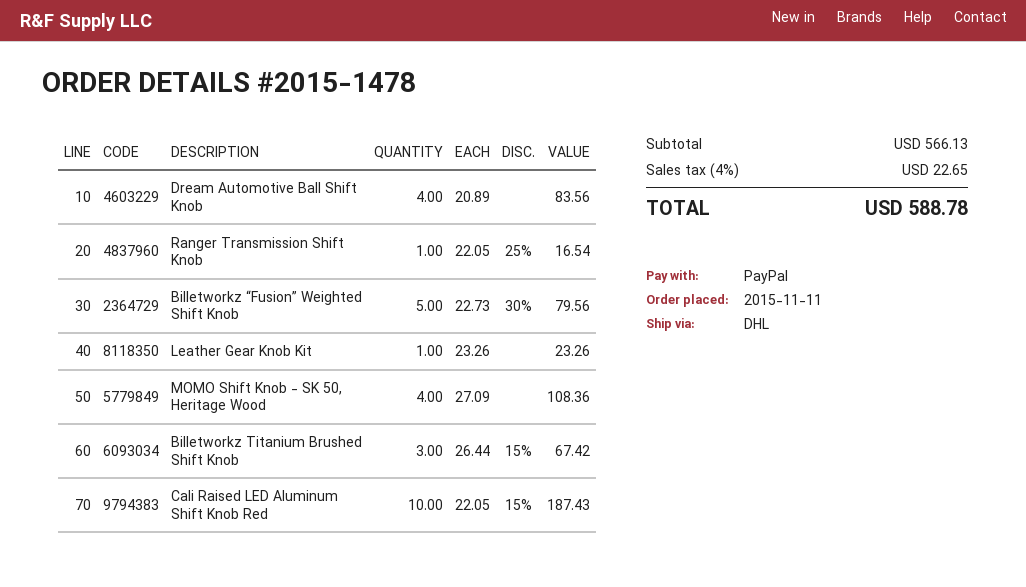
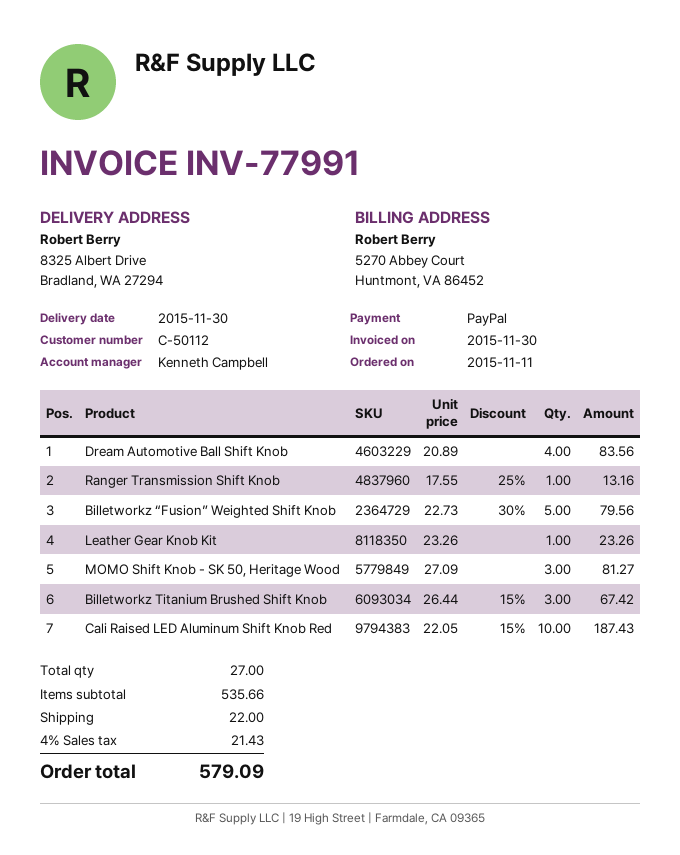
Ranger Transmission Shift Knob: 1 x 22.05 - 25% = 16.54 -> 1 x 17.55 - 25% = 13.16
MOMO Shift Knob - SK 50, Heritage Wood: 4 x 27.09 = 108.36 -> 3 x 27.09 = 81.27
subtotal: 566.13 -> 535.66
shipping: none -> 22.00
tax: 4% = 22.65 -> 4% = 21.43
total: 588.78 -> 579.09

